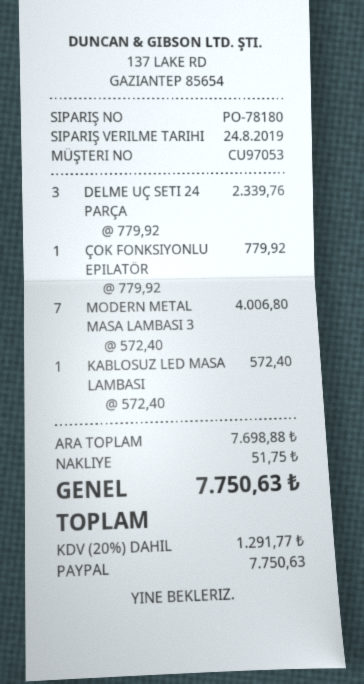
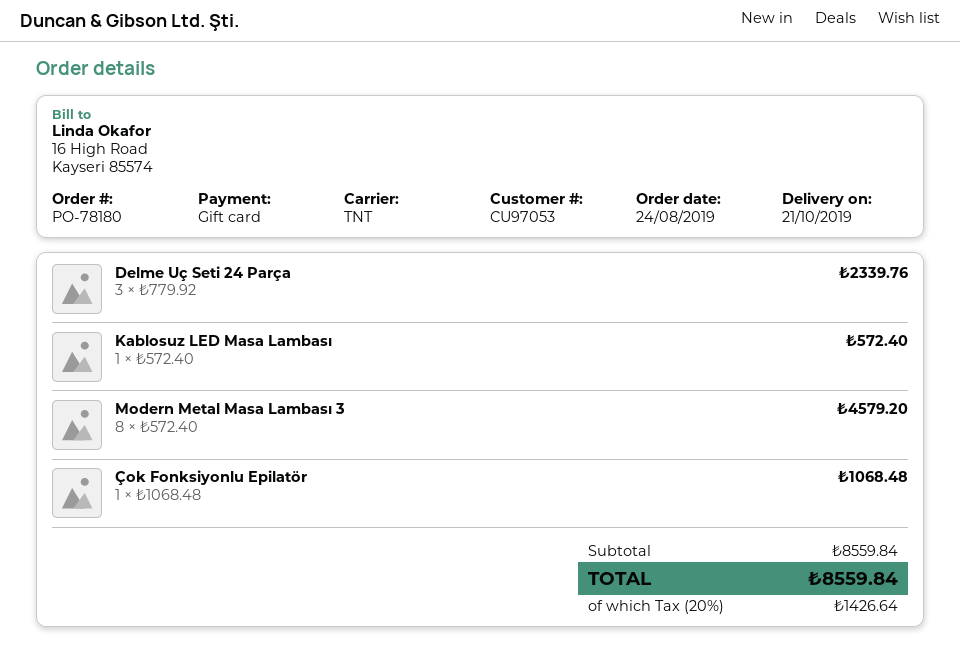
payment method: PayPal -> gift card
ÇOK FONKSIYONLU EPILATÖR: 1 x 779.92 = 779.92 -> 1 x 1068.48 = 1068.48
MODERN METAL MASA LAMBASI 3: 7 x 572.40 = 4006.80 -> 8 x 572.40 = 4579.20
subtotal: 7698.88 -> 8559.84
shipping: 51.75 -> none
tax: 20% = 1291.77 -> 20% = 1426.64
total: 7750.63 -> 8559.84

